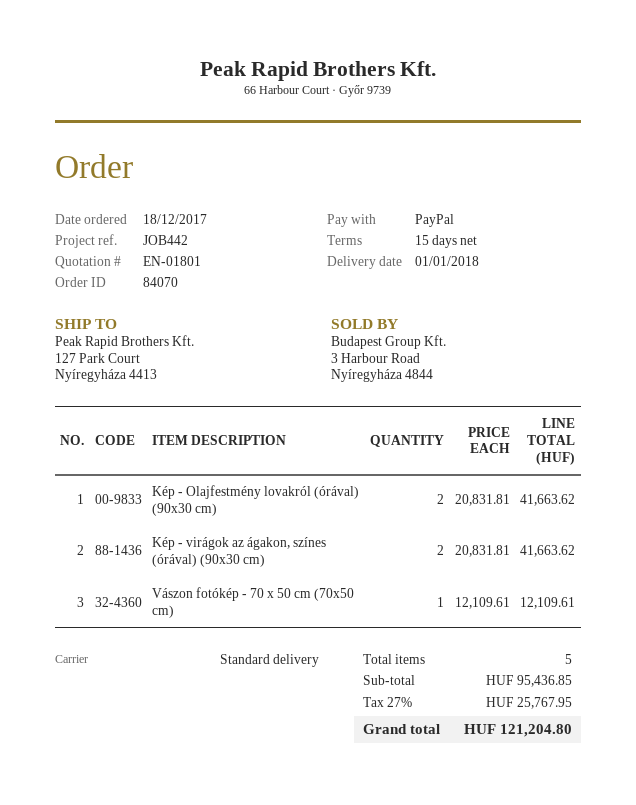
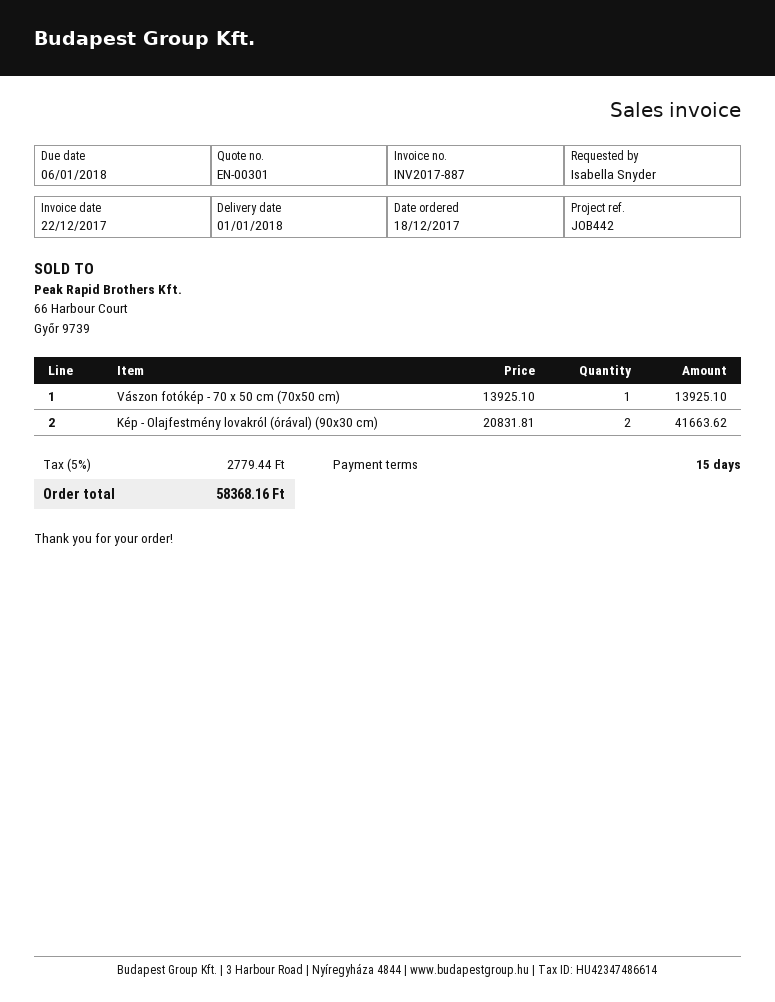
quote number: EN-01801 -> EN-00301
Kép - virágok az ágakon, színes (órával) (90x30 cm): 2 x 20831.81 = 41663.62 -> none
Vászon fotókép - 70 x 50 cm (70x50 cm): 1 x 12109.61 = 12109.61 -> 1 x 13925.10 = 13925.10
tax: 27% = 25767.95 -> 5% = 2779.44
total: 121204.80 -> 58368.16

